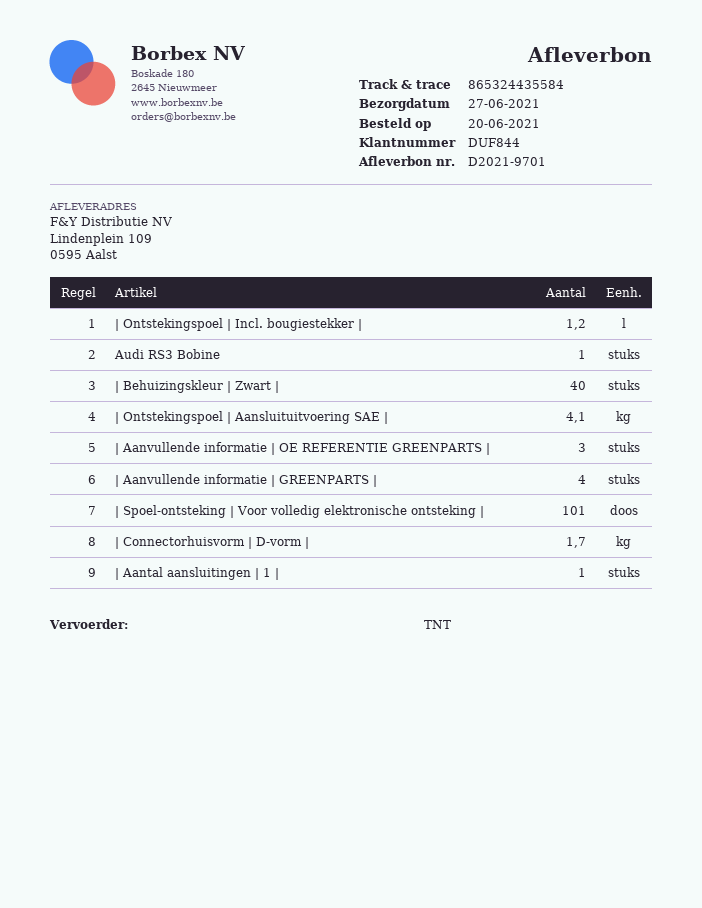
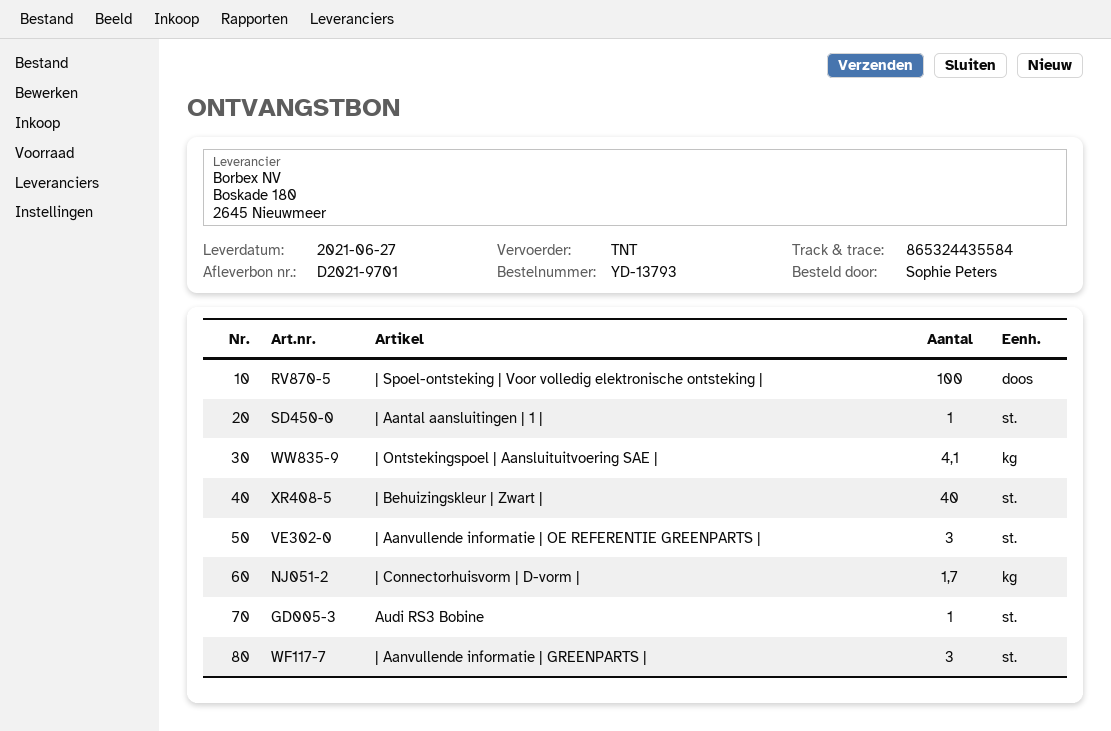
| Ontstekingspoel | Incl. bougiestekker |: 1.2 -> none
| Aanvullende informatie | GREENPARTS |: 4 -> 3
| Spoel-ontsteking | Voor volledig elektronische ontsteking |: 101 -> 100

